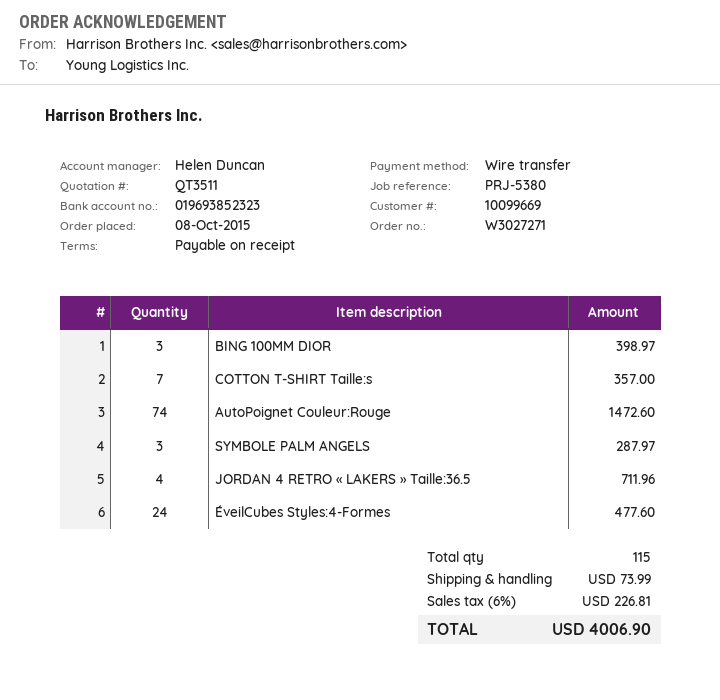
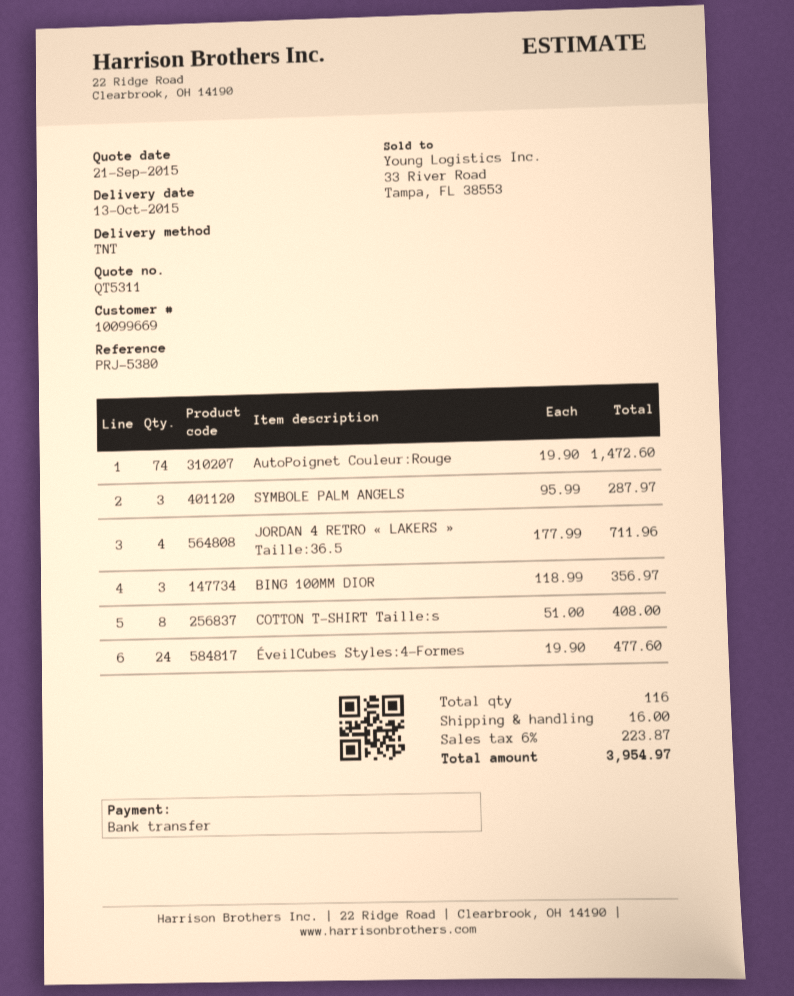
quote number: QT3511 -> QT5311
BING 100MM DIOR: 3 for 398.97 -> 3 for 356.97
COTTON T-SHIRT Taille:s: 7 for 357.00 -> 8 for 408.00
total quantity: 115 -> 116
shipping: 73.99 -> 16.00
tax: 6% = 226.81 -> 6% = 223.87
total: 4006.90 -> 3954.97

